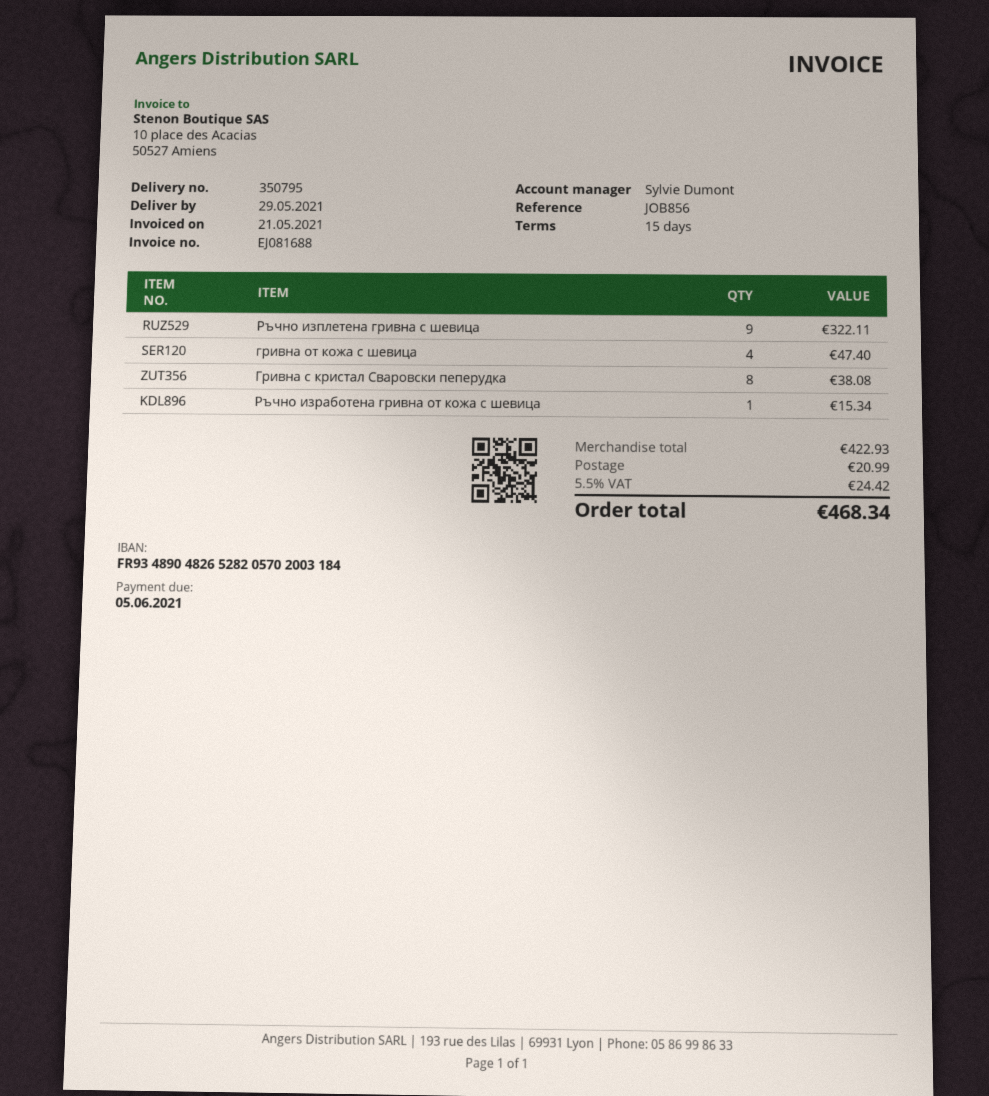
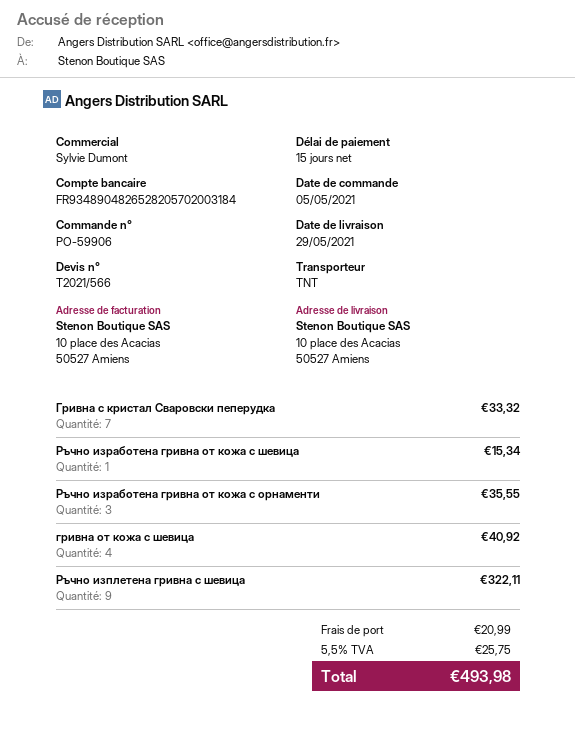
гривна от кожа с шевица: 4 for 47.40 -> 4 for 40.92
Гривна с кристал Сваровски пеперудка: 8 for 38.08 -> 7 for 33.32
Ръчно изработена гривна от кожа с орнаменти: none -> 3 for 35.55
tax: 5.5% = 24.42 -> 5.5% = 25.75
total: 468.34 -> 493.98

